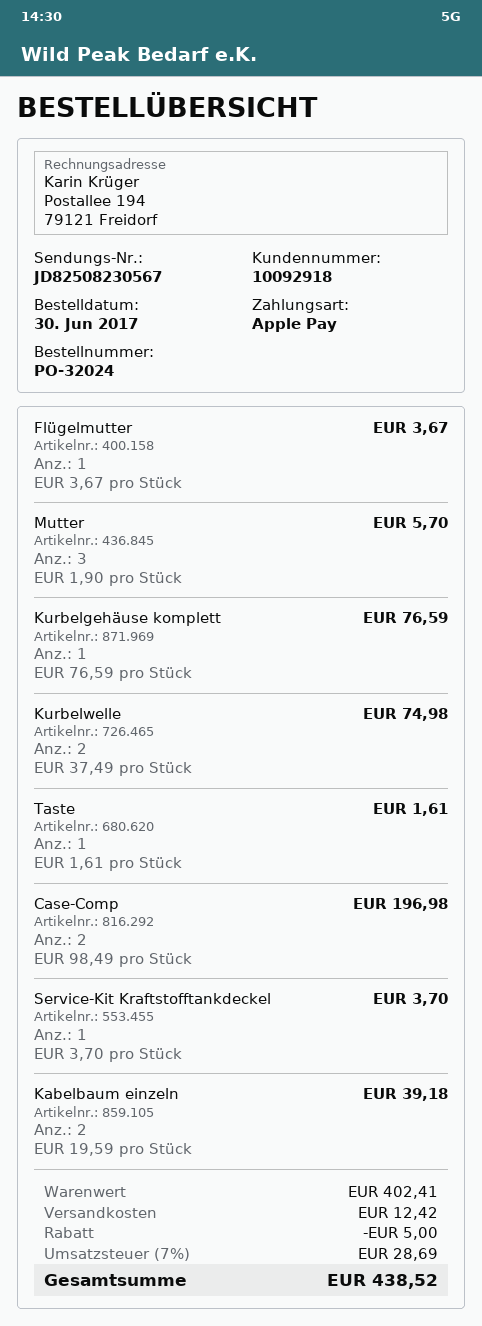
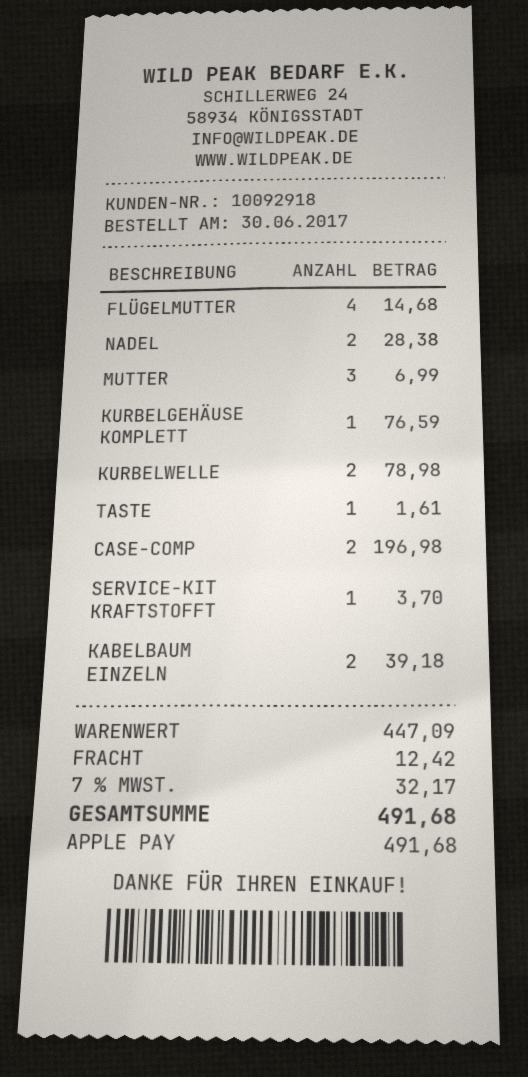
Flügelmutter: 1 for 3.67 -> 4 for 14.68
Mutter: 3 for 5.70 -> 3 for 6.99
Kurbelwelle: 2 for 74.98 -> 2 for 78.98
NADEL: none -> 2 for 28.38
subtotal: 402.41 -> 447.09
discount: 5.00 -> none
tax: 7% = 28.69 -> 7% = 32.17
total: 438.52 -> 491.68

